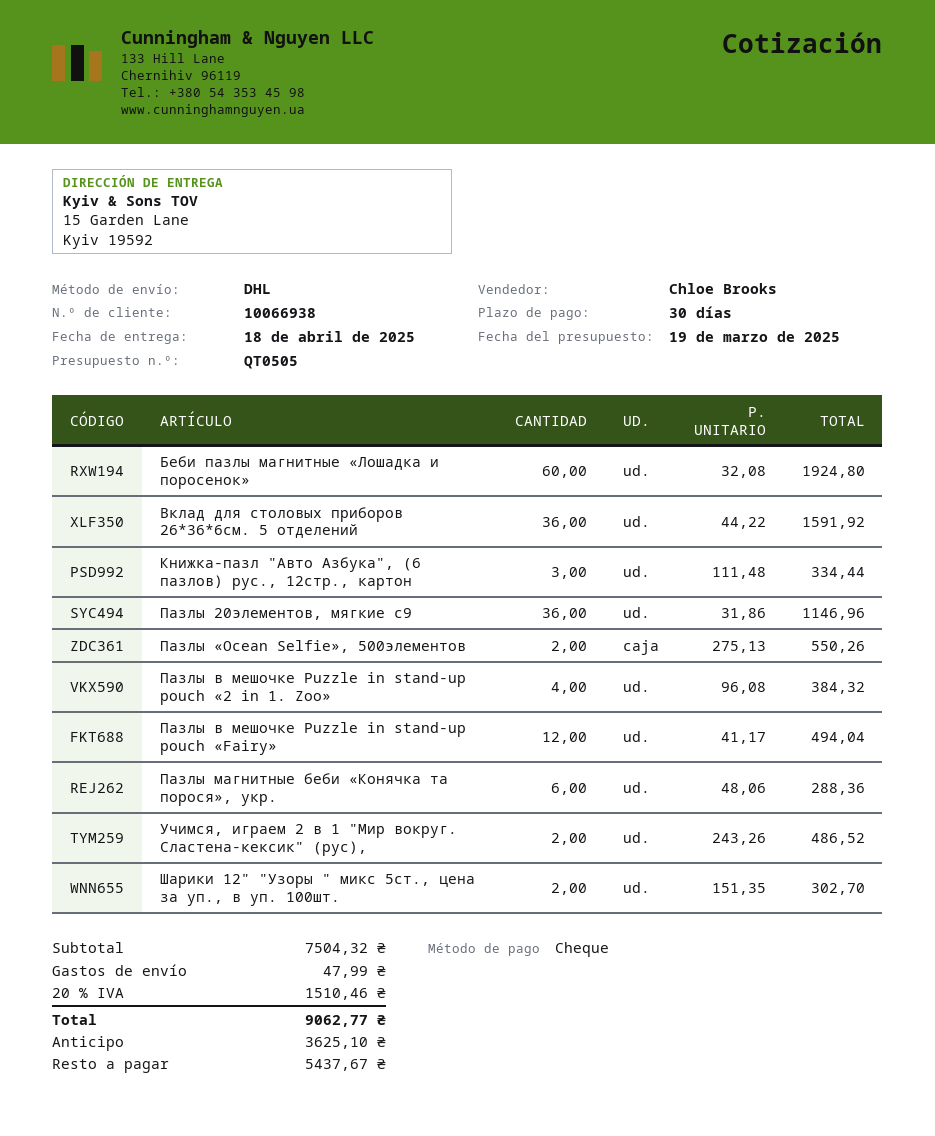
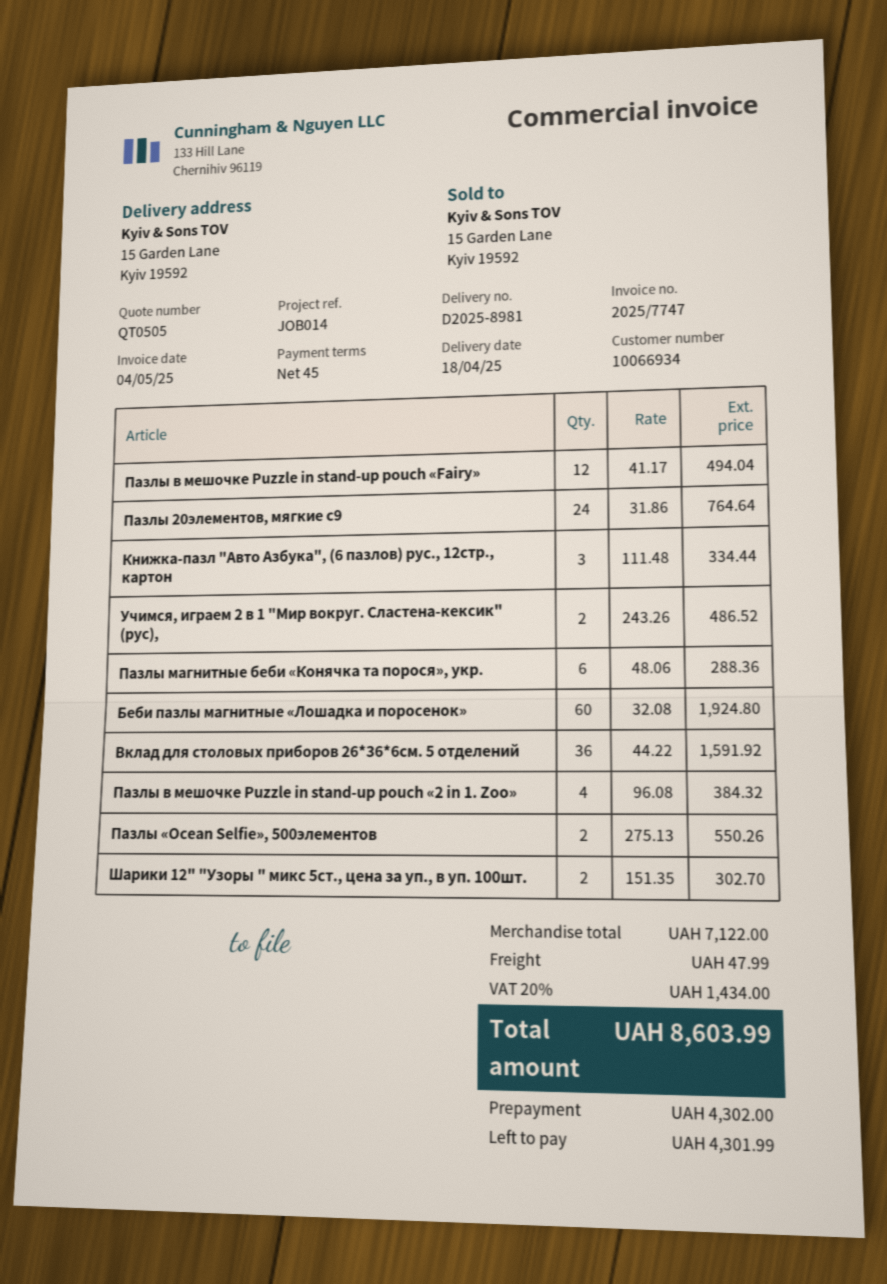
payment terms: 30 days -> 45 days
customer number: 10066938 -> 10066934
Пазлы 20элементов, мягкие с9: 36 x 31.86 = 1146.96 -> 24 x 31.86 = 764.64
subtotal: 7504.32 -> 7122.00
tax: 20% = 1510.46 -> 20% = 1434.00
total: 9062.77 -> 8603.99
deposit: 3625.10 -> 4302.00
balance: 5437.67 -> 4301.99

